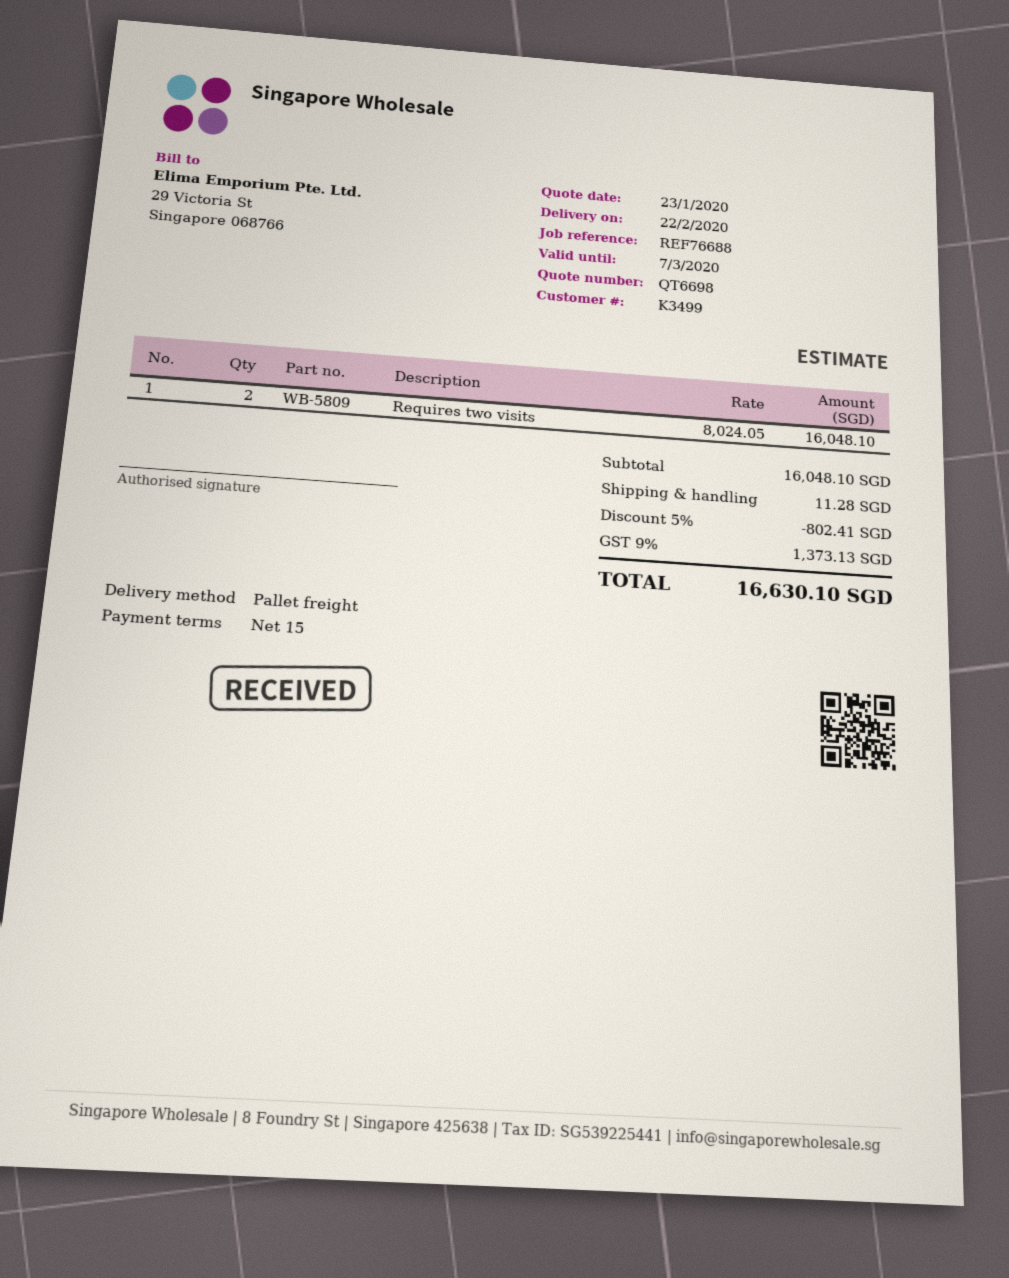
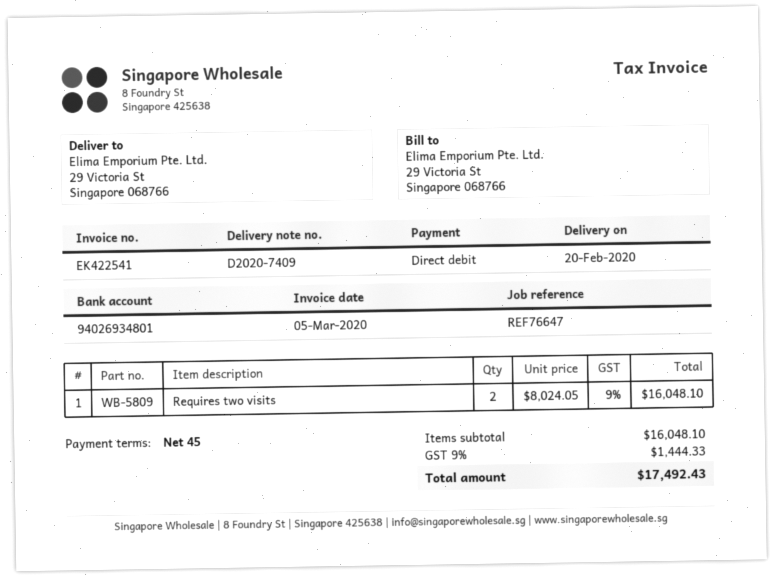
delivery date: 2020-02-22 -> 2020-02-20
payment terms: 15 days -> 45 days
reference: REF76688 -> REF76647
discount: 5% = 802.41 -> none
shipping: 11.28 -> none
tax: 9% = 1373.13 -> 9% = 1444.33
total: 16630.10 -> 17492.43

